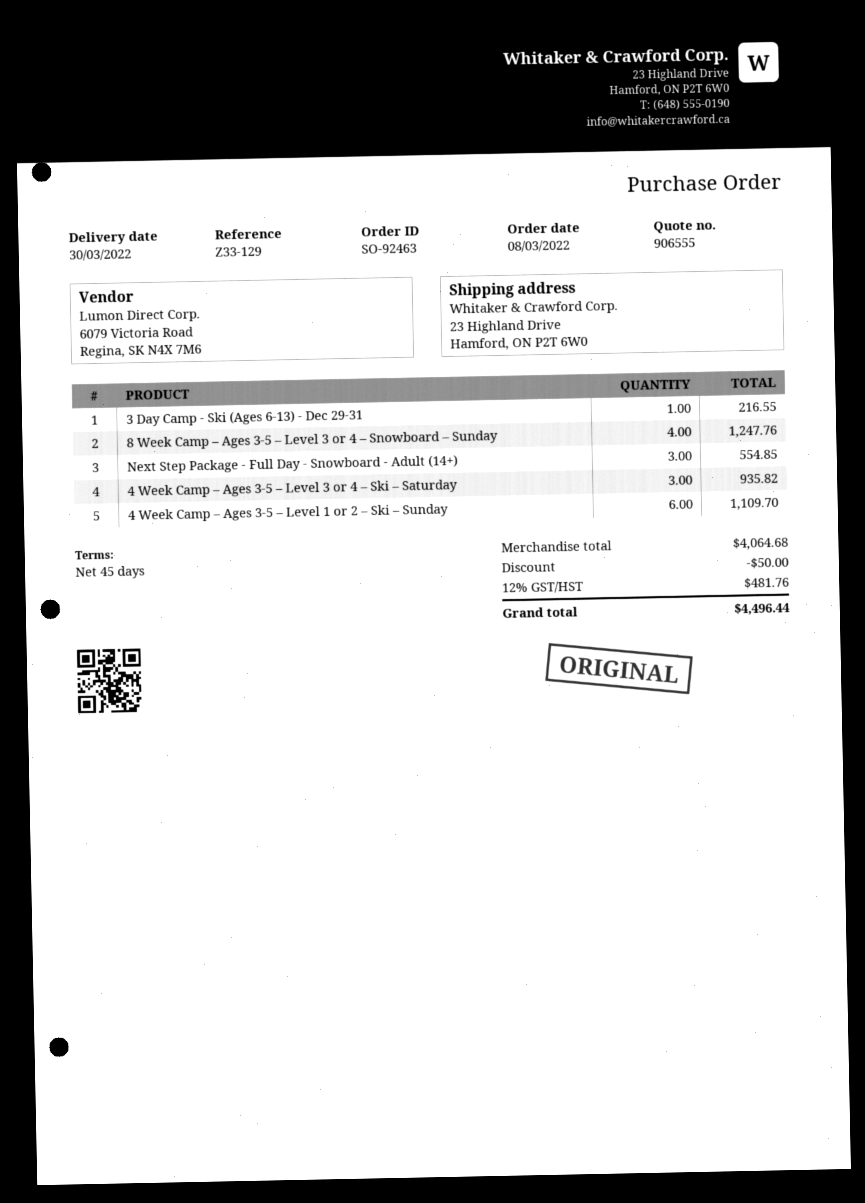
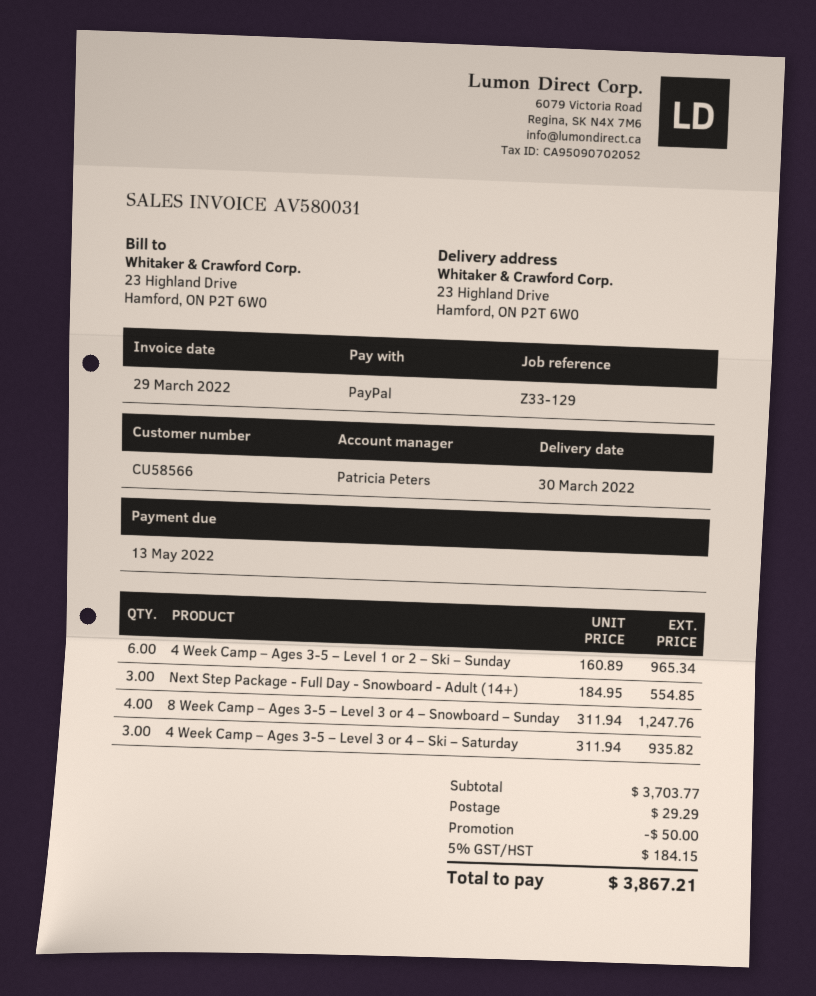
3 Day Camp - Ski (Ages 6-13) - Dec 29-31: 1 for 216.55 -> none
4 Week Camp – Ages 3-5 – Level 1 or 2 – Ski – Sunday: 6 for 1109.70 -> 6 for 965.34
subtotal: 4064.68 -> 3703.77
shipping: none -> 29.29
tax: 12% = 481.76 -> 5% = 184.15
total: 4496.44 -> 3867.21

